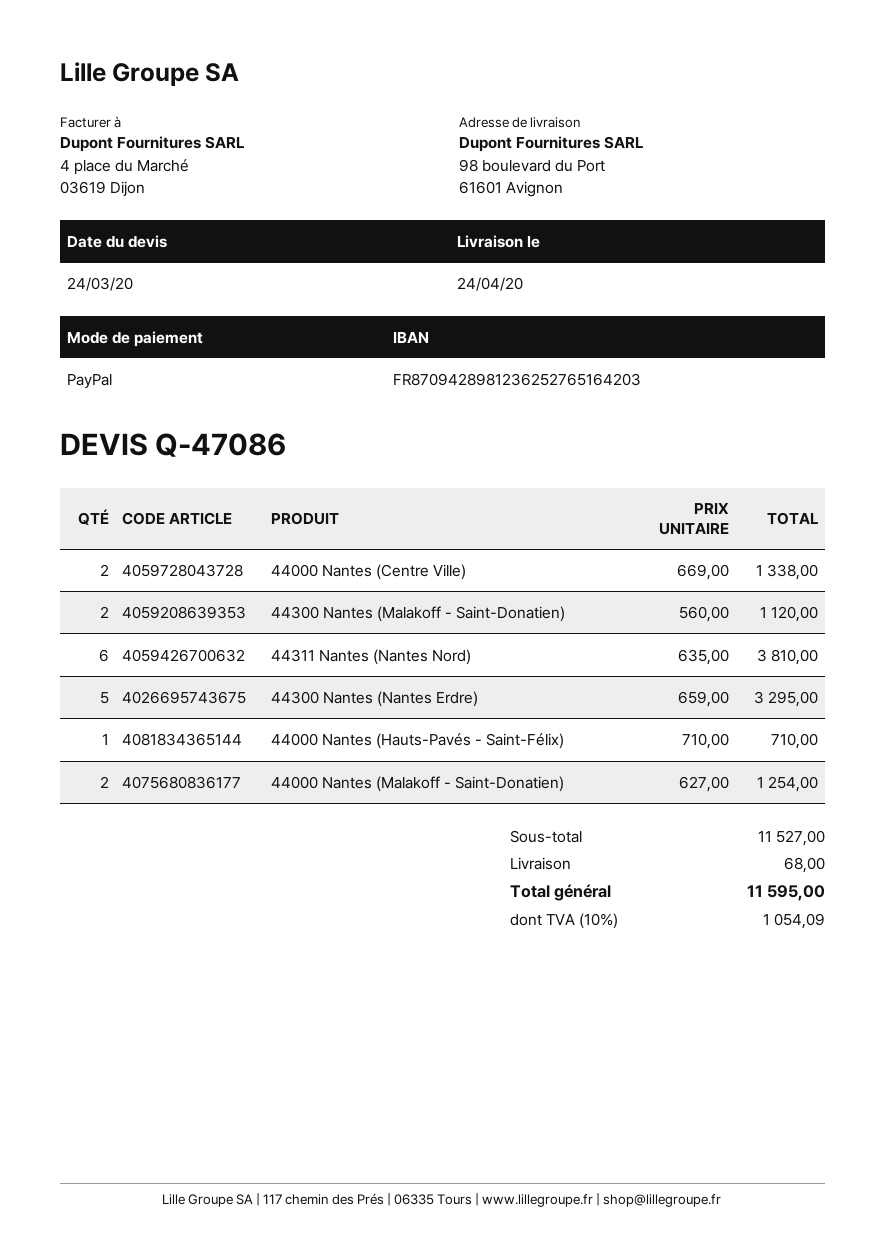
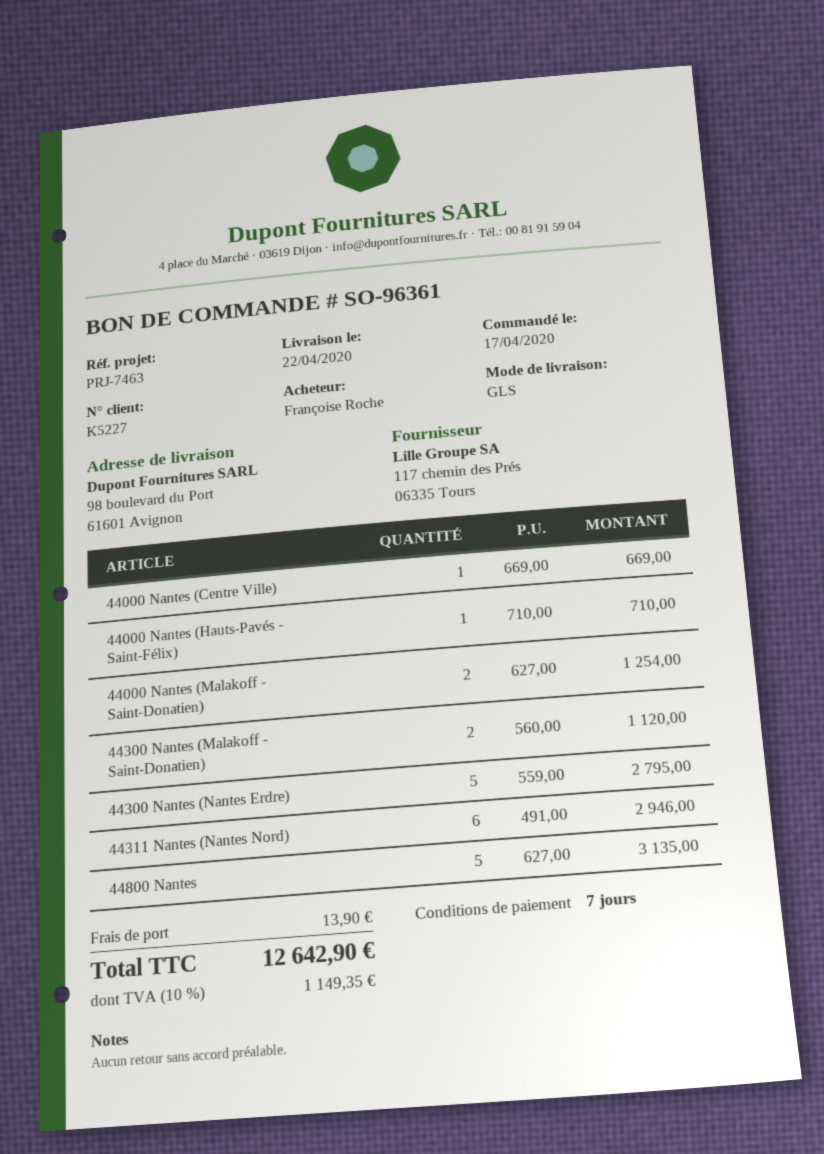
delivery date: 2020-04-24 -> 2020-04-22
44000 Nantes (Centre Ville): 2 x 669.00 = 1338.00 -> 1 x 669.00 = 669.00
44311 Nantes (Nantes Nord): 6 x 635.00 = 3810.00 -> 6 x 491.00 = 2946.00
44300 Nantes (Nantes Erdre): 5 x 659.00 = 3295.00 -> 5 x 559.00 = 2795.00
44800 Nantes: none -> 5 x 627.00 = 3135.00
shipping: 68.00 -> 13.90
tax: 10% = 1054.09 -> 10% = 1149.35
total: 11595.00 -> 12642.90

